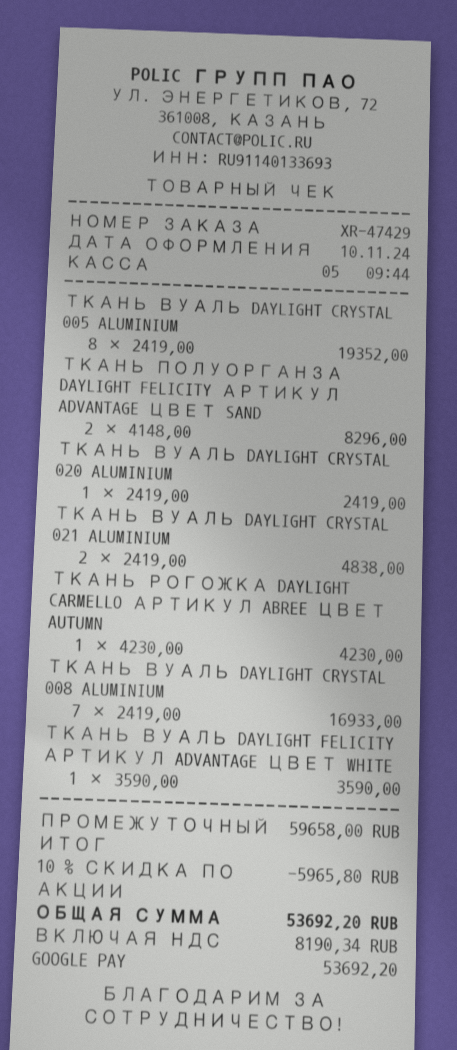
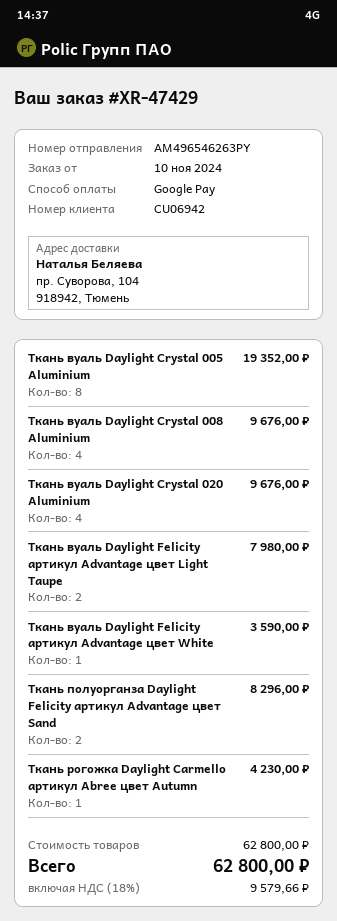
ТКАНЬ ВУАЛЬ DAYLIGHT CRYSTAL 020 ALUMINIUM: 1 for 2419.00 -> 4 for 9676.00
ТКАНЬ ВУАЛЬ DAYLIGHT CRYSTAL 021 ALUMINIUM: 2 for 4838.00 -> none
ТКАНЬ ВУАЛЬ DAYLIGHT CRYSTAL 008 ALUMINIUM: 7 for 16933.00 -> 4 for 9676.00
Ткань вуаль Daylight Felicity артикул Advantage цвет Light Taupe: none -> 2 for 7980.00
subtotal: 59658.00 -> 62800.00
discount: 10% = 5965.80 -> none
tax: 8190.34 -> 9579.66
total: 53692.20 -> 62800.00

